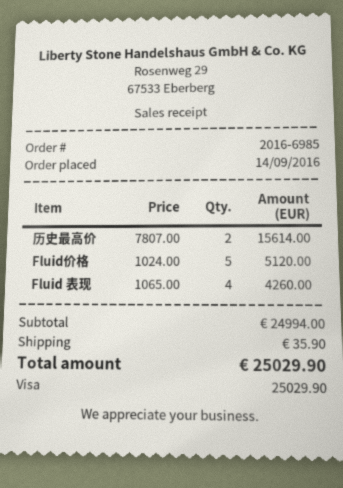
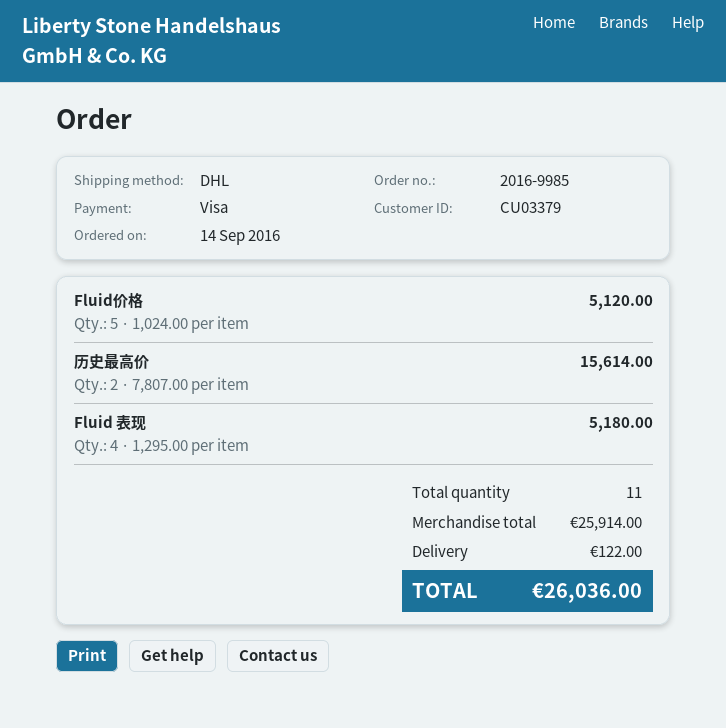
order number: 2016-6985 -> 2016-9985
Fluid 表现: 4 x 1065.00 = 4260.00 -> 4 x 1295.00 = 5180.00
subtotal: 24994.00 -> 25914.00
shipping: 35.90 -> 122.00
total: 25029.90 -> 26036.00

